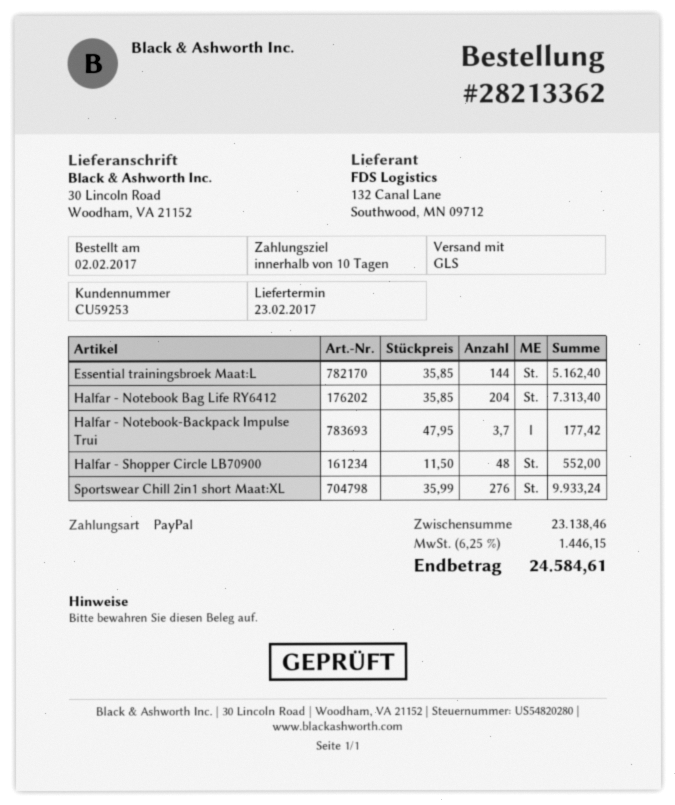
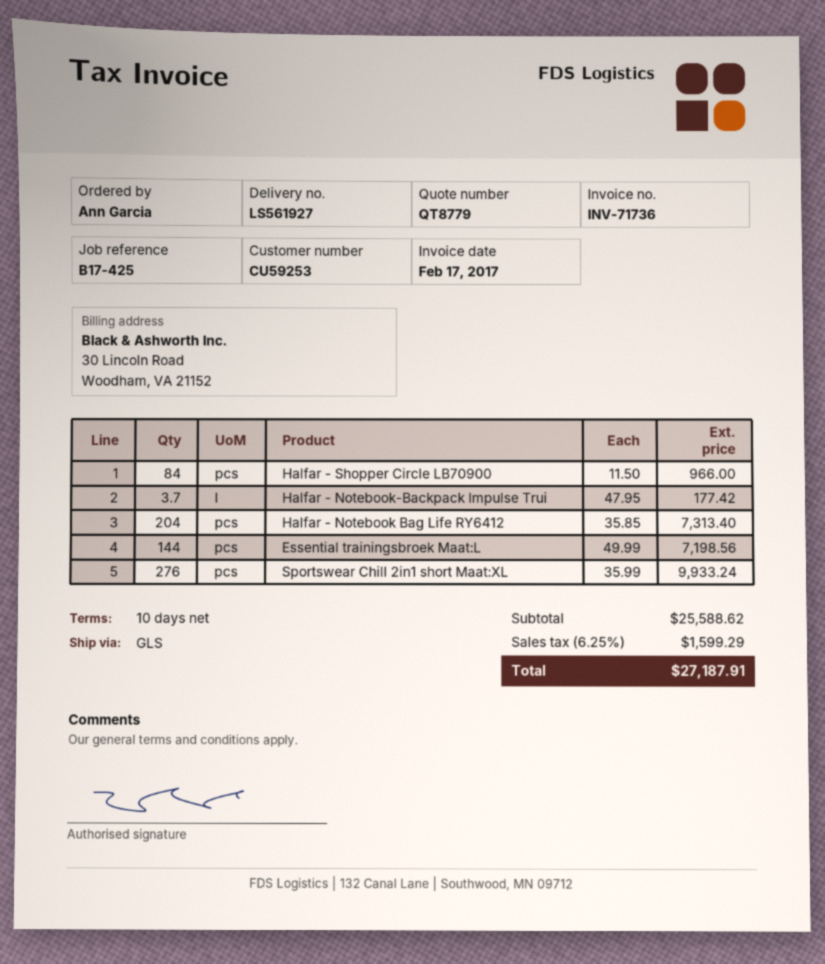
Essential trainingsbroek Maat:L: 144 x 35.85 = 5162.40 -> 144 x 49.99 = 7198.56
Halfar - Shopper Circle LB70900: 48 x 11.50 = 552.00 -> 84 x 11.50 = 966.00
subtotal: 23138.46 -> 25588.62
tax: 6.25% = 1446.15 -> 6.25% = 1599.29
total: 24584.61 -> 27187.91

